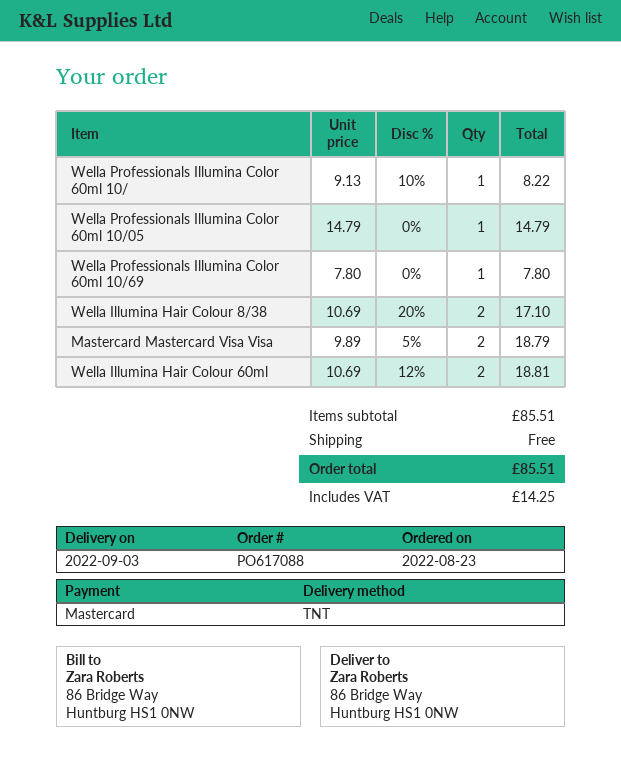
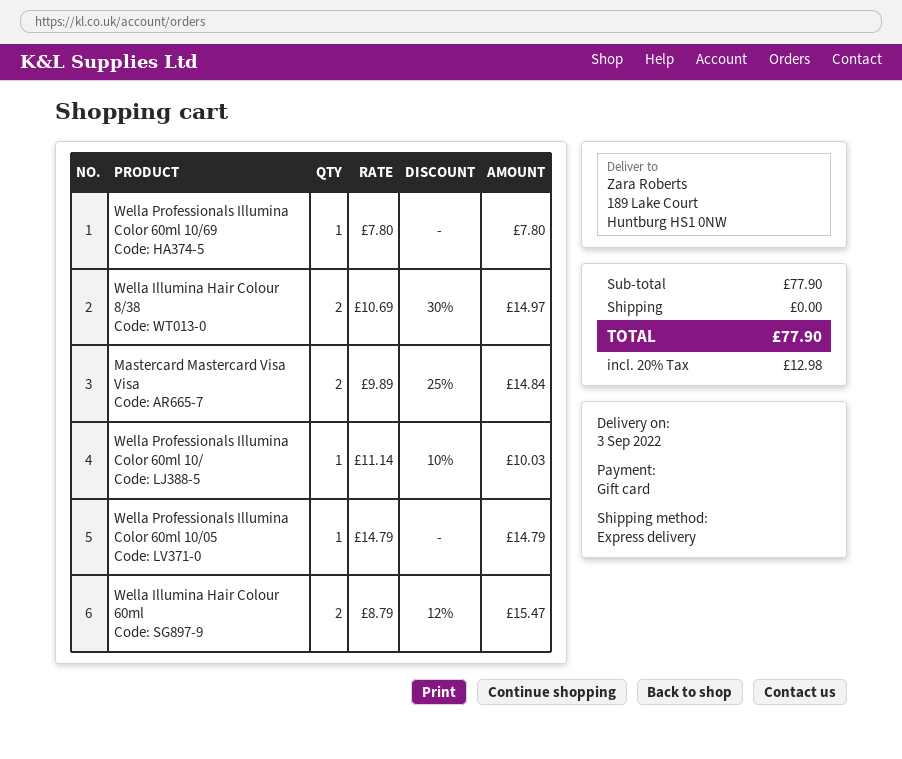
payment method: Mastercard -> gift card
shipping method: TNT -> express
ship to: 86 Bridge Way, Huntburg HS1 0NW -> 189 Lake Court, Huntburg HS1 0NW
Wella Professionals Illumina Color 60ml 10/: 1 x 9.13 - 10% = 8.22 -> 1 x 11.14 - 10% = 10.03
Wella Illumina Hair Colour 8/38: 2 x 10.69 - 20% = 17.10 -> 2 x 10.69 - 30% = 14.97
Mastercard Mastercard Visa Visa: 2 x 9.89 - 5% = 18.79 -> 2 x 9.89 - 25% = 14.84
Wella Illumina Hair Colour 60ml: 2 x 10.69 - 12% = 18.81 -> 2 x 8.79 - 12% = 15.47
subtotal: 85.51 -> 77.90
tax: 14.25 -> 12.98
total: 85.51 -> 77.90

